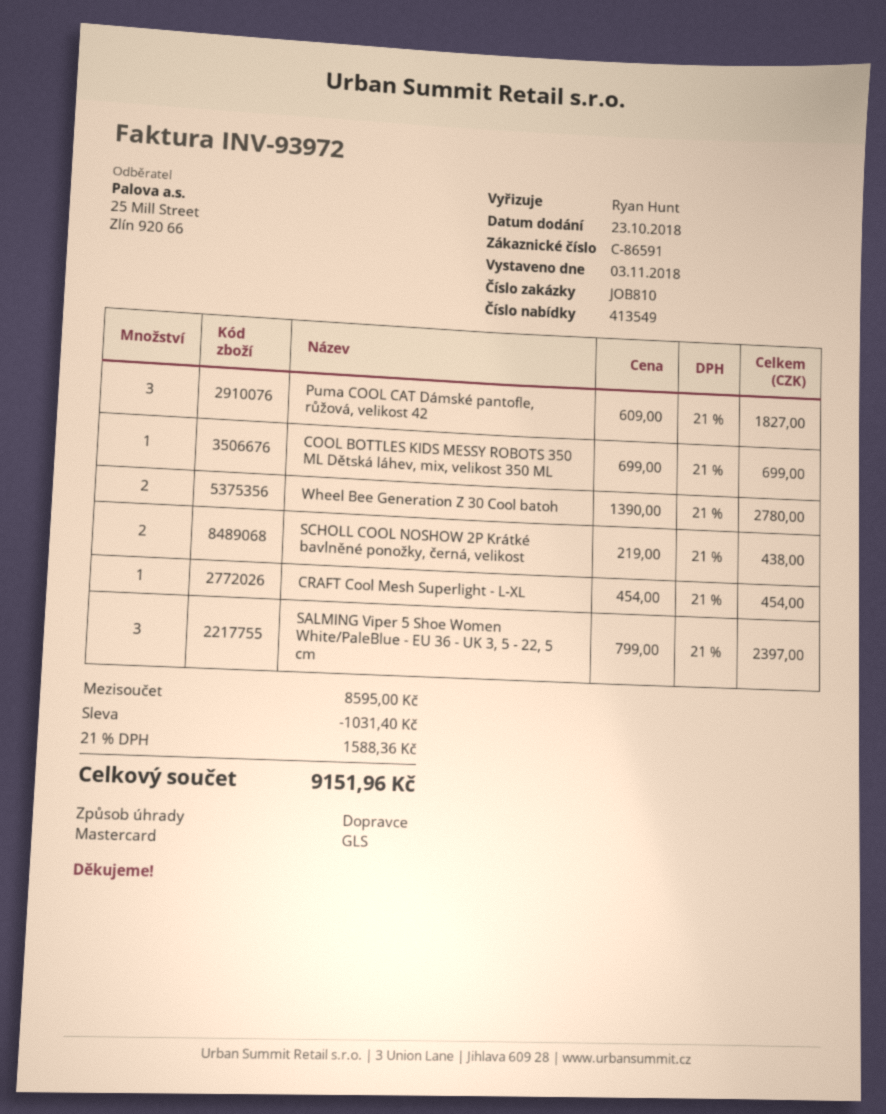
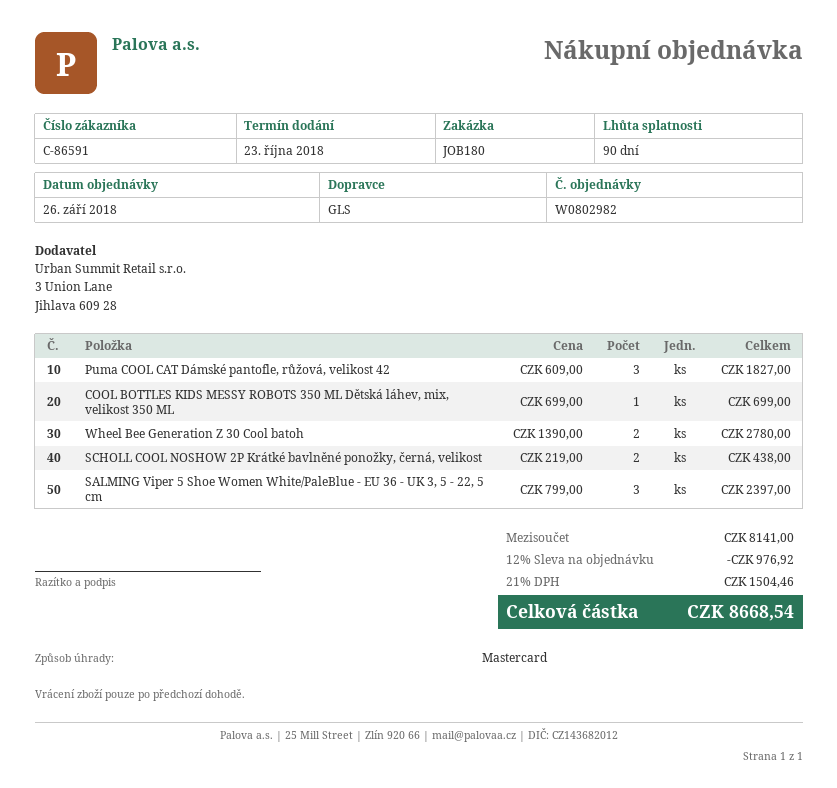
reference: JOB810 -> JOB180
CRAFT Cool Mesh Superlight - L-XL: 1 x 454.00 = 454.00 -> none
subtotal: 8595.00 -> 8141.00
discount: 1031.40 -> 976.92
tax: 21% = 1588.36 -> 21% = 1504.46
total: 9151.96 -> 8668.54

